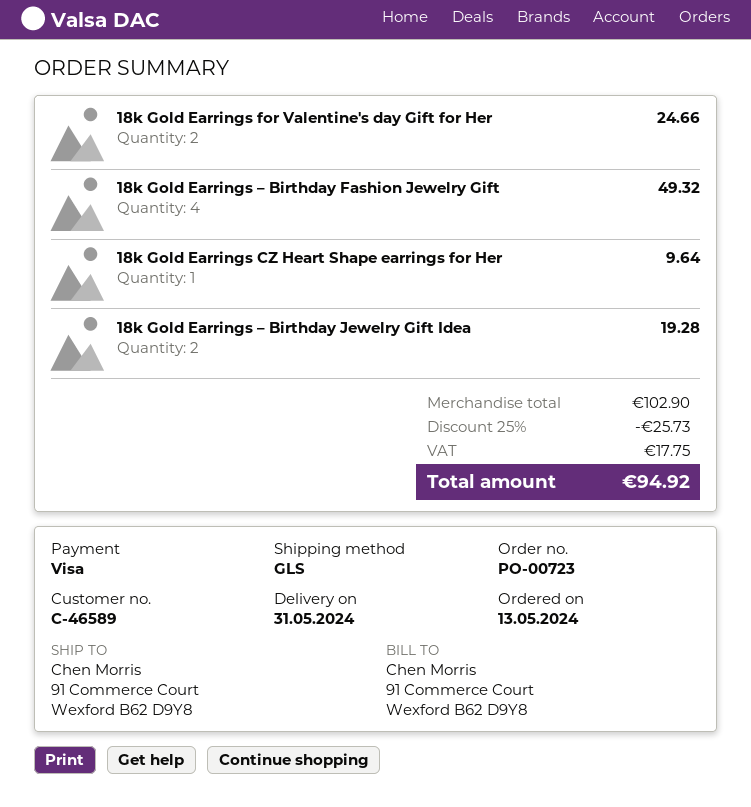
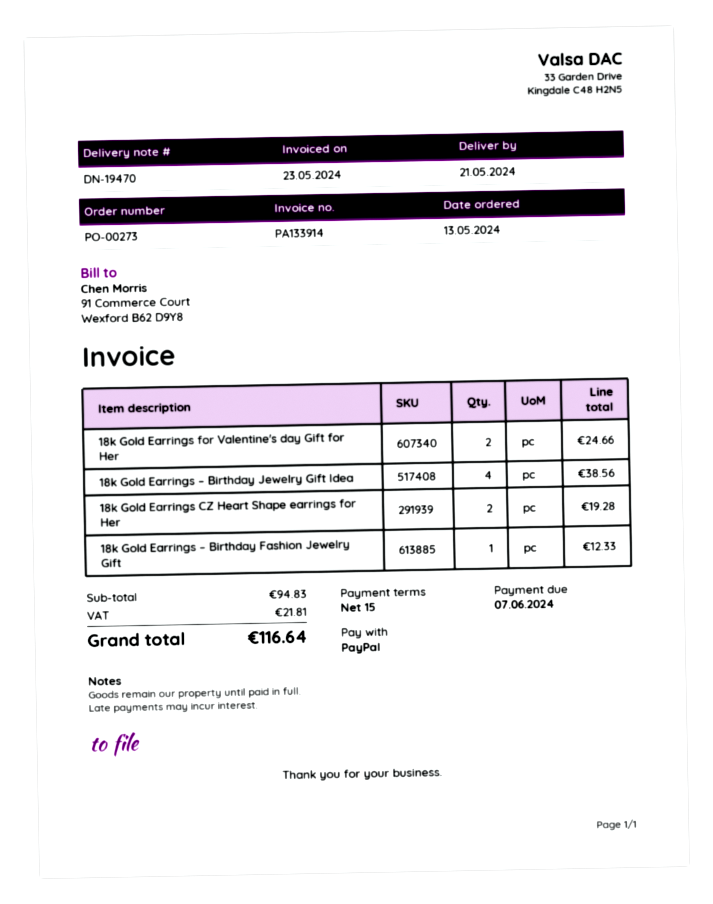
order number: PO-00723 -> PO-00273
delivery date: 2024-05-31 -> 2024-05-21
payment method: Visa -> PayPal
18k Gold Earrings – Birthday Fashion Jewelry Gift: 4 for 49.32 -> 1 for 12.33
18k Gold Earrings CZ Heart Shape earrings for Her: 1 for 9.64 -> 2 for 19.28
18k Gold Earrings – Birthday Jewelry Gift Idea: 2 for 19.28 -> 4 for 38.56
subtotal: 102.90 -> 94.83
discount: 25% = 25.73 -> none
tax: 17.75 -> 21.81
total: 94.92 -> 116.64

